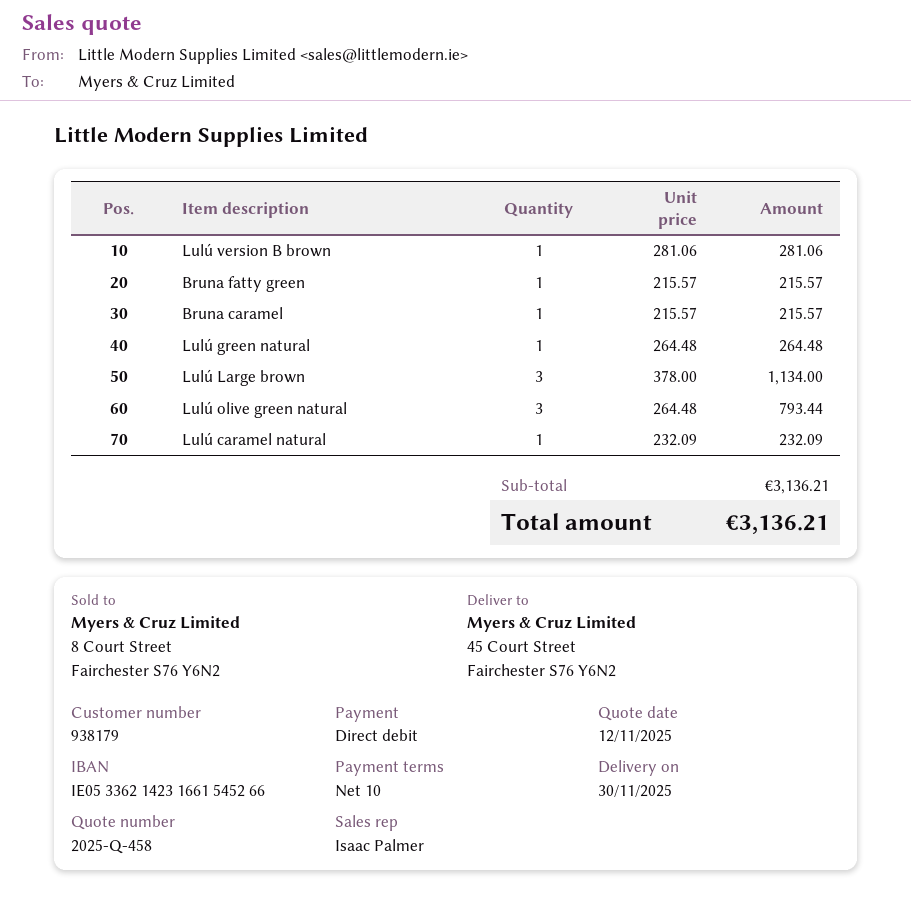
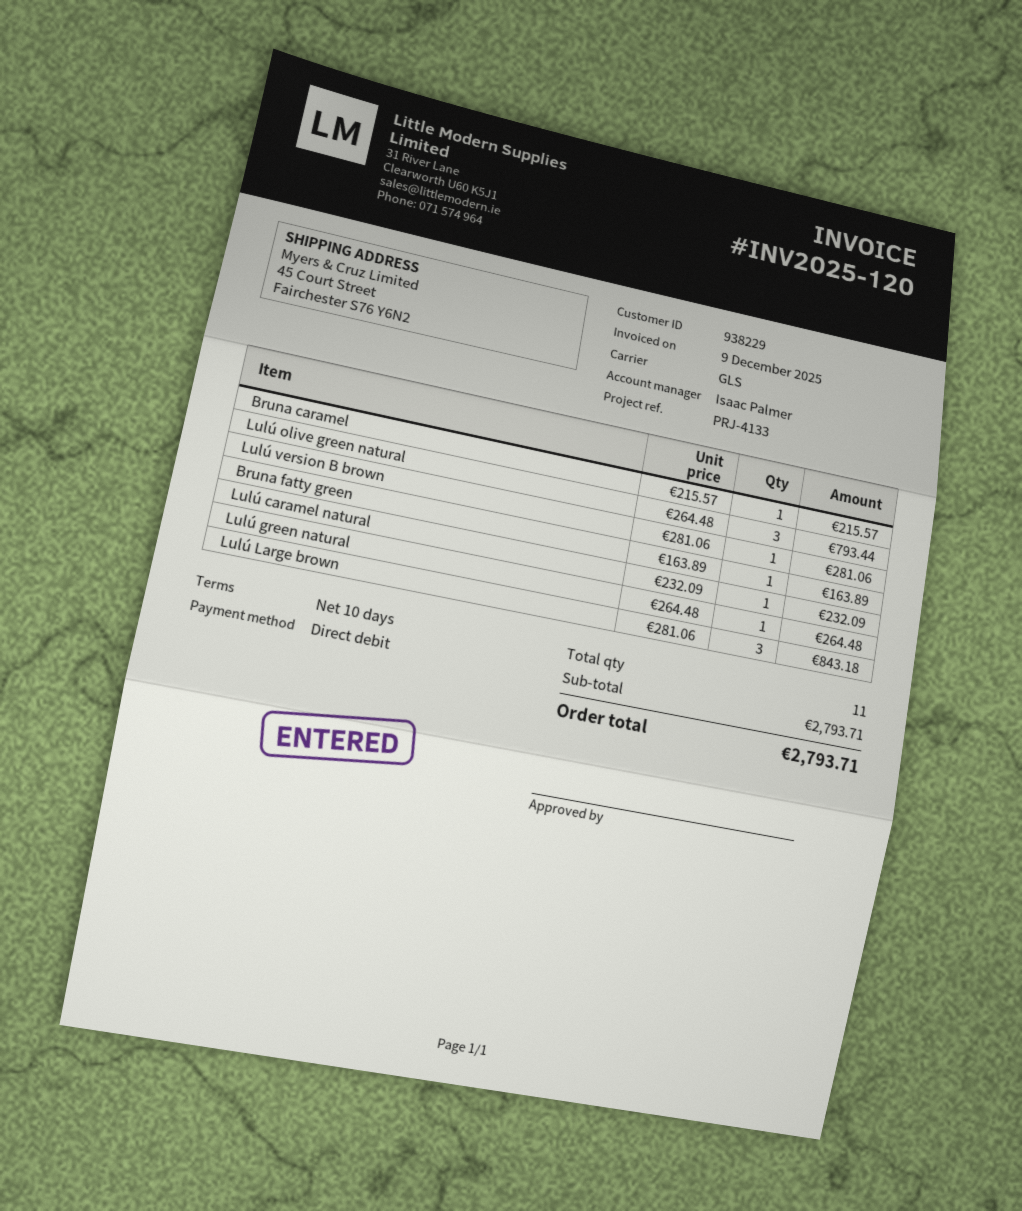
customer number: 938179 -> 938229
Bruna fatty green: 1 x 215.57 = 215.57 -> 1 x 163.89 = 163.89
Lulú Large brown: 3 x 378.00 = 1134.00 -> 3 x 281.06 = 843.18
subtotal: 3136.21 -> 2793.71
total: 3136.21 -> 2793.71

